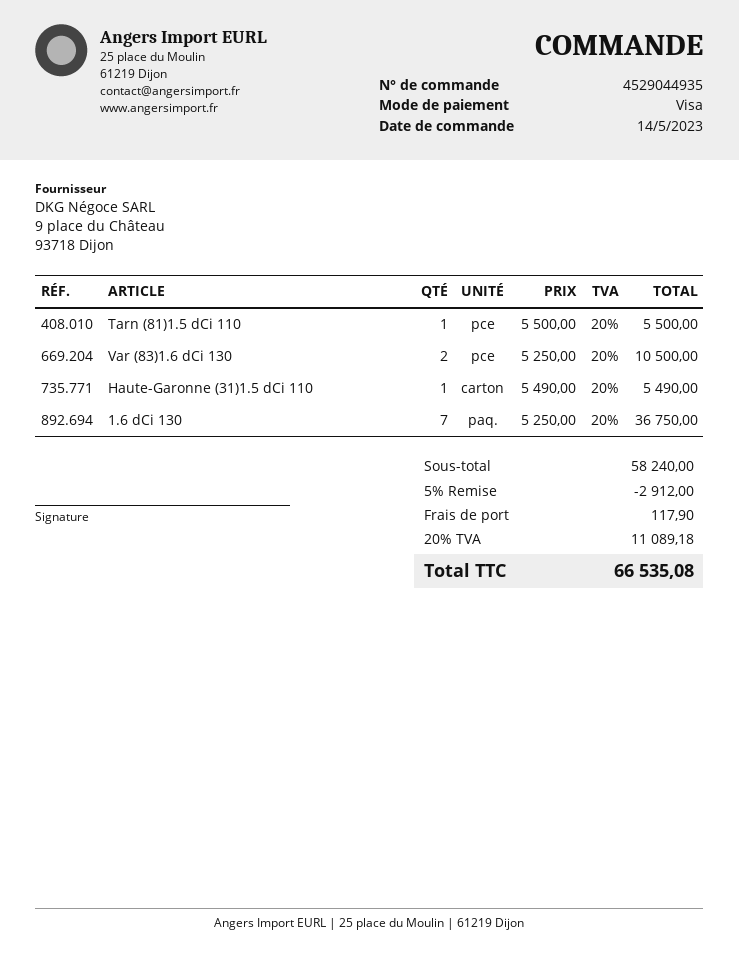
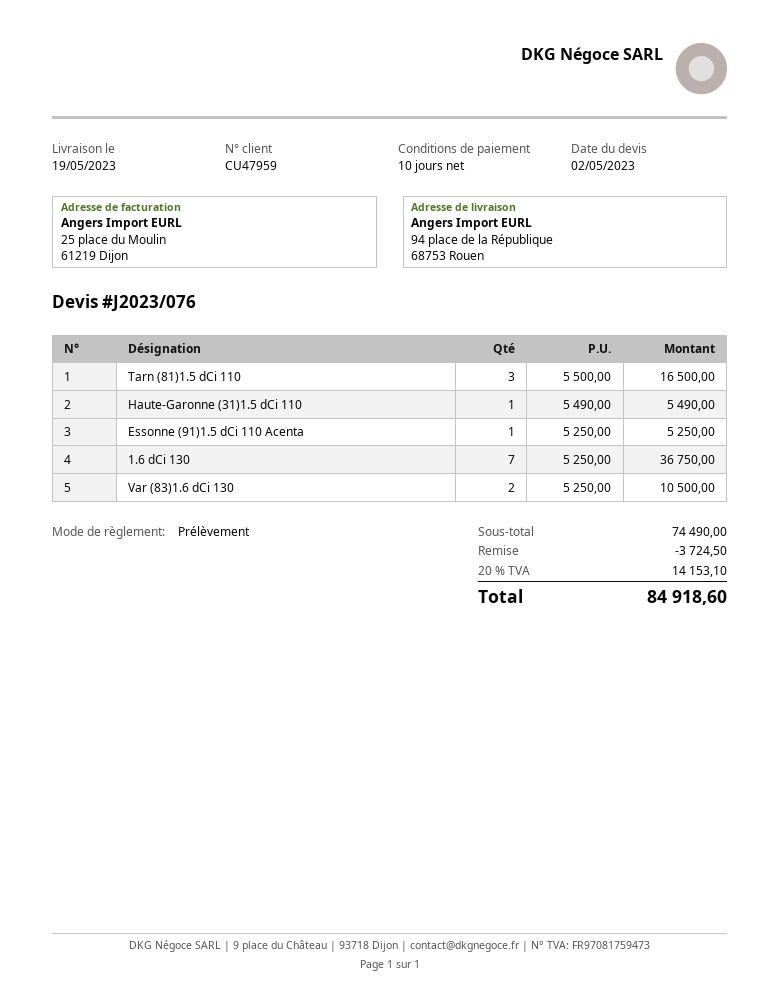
payment method: Visa -> direct debit
Tarn (81)1.5 dCi 110: 1 x 5500.00 = 5500.00 -> 3 x 5500.00 = 16500.00
Essonne (91)1.5 dCi 110 Acenta: none -> 1 x 5250.00 = 5250.00
subtotal: 58240.00 -> 74490.00
discount: 2912.00 -> 3724.50
shipping: 117.90 -> none
tax: 20% = 11089.18 -> 20% = 14153.10
total: 66535.08 -> 84918.60

